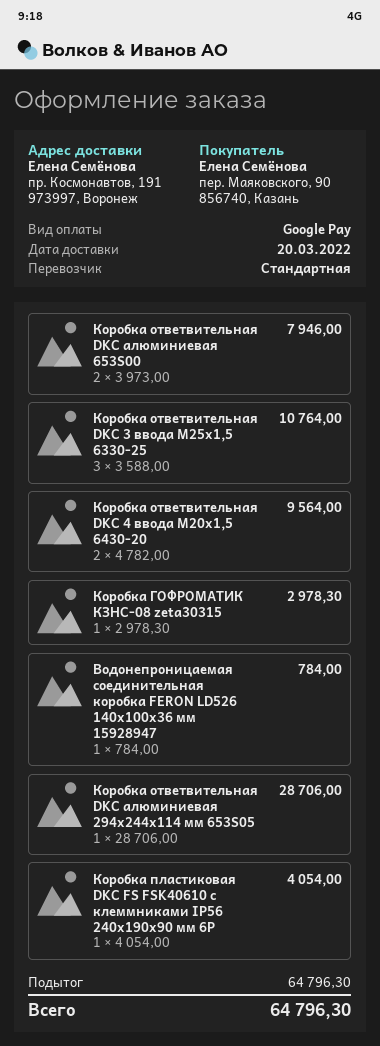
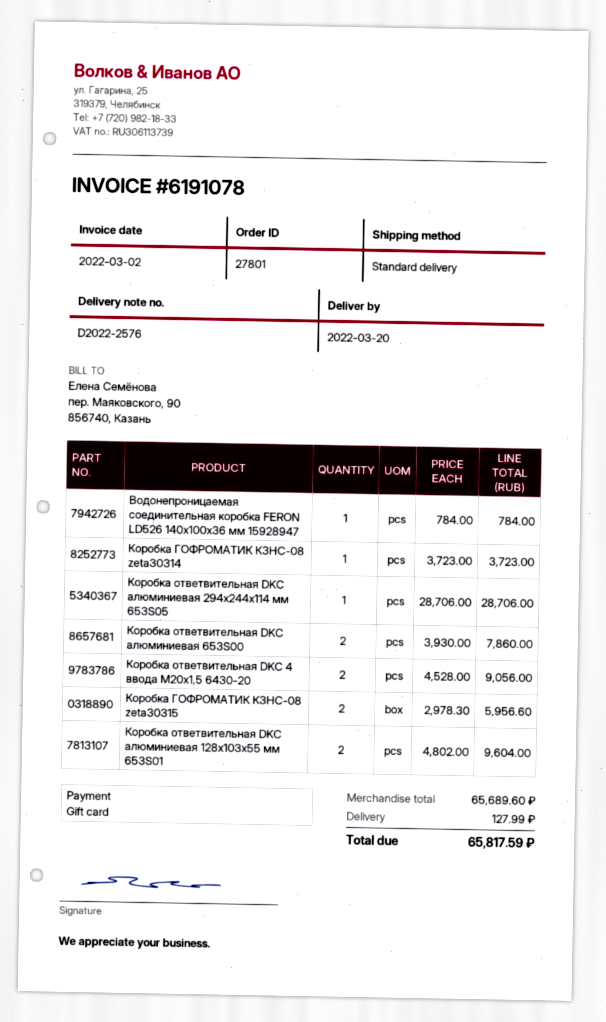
payment method: Google Pay -> gift card
Коробка ответвительная DKC алюминиевая 653S00: 2 x 3973.00 = 7946.00 -> 2 x 3930.00 = 7860.00
Коробка ответвительная DKC 3 ввода M25x1,5 6330-25: 3 x 3588.00 = 10764.00 -> none
Коробка ответвительная DKC 4 ввода M20x1,5 6430-20: 2 x 4782.00 = 9564.00 -> 2 x 4528.00 = 9056.00
Коробка ГОФРОМАТИК КЗНС-08 zeta30315: 1 x 2978.30 = 2978.30 -> 2 x 2978.30 = 5956.60
Коробка пластиковая DKC FS FSK40610 с клеммниками IP56 240x190x90 мм 6Р: 1 x 4054.00 = 4054.00 -> none
Коробка ГОФРОМАТИК КЗНС-08 zeta30314: none -> 1 x 3723.00 = 3723.00
Коробка ответвительная DKC алюминиевая 128х103х55 мм 653S01: none -> 2 x 4802.00 = 9604.00
subtotal: 64796.30 -> 65689.60
shipping: none -> 127.99
total: 64796.30 -> 65817.59

